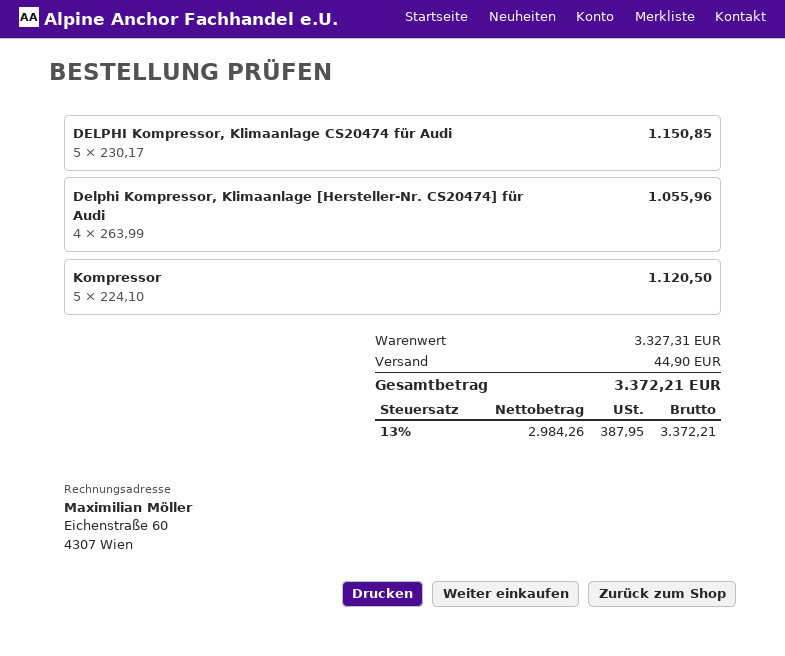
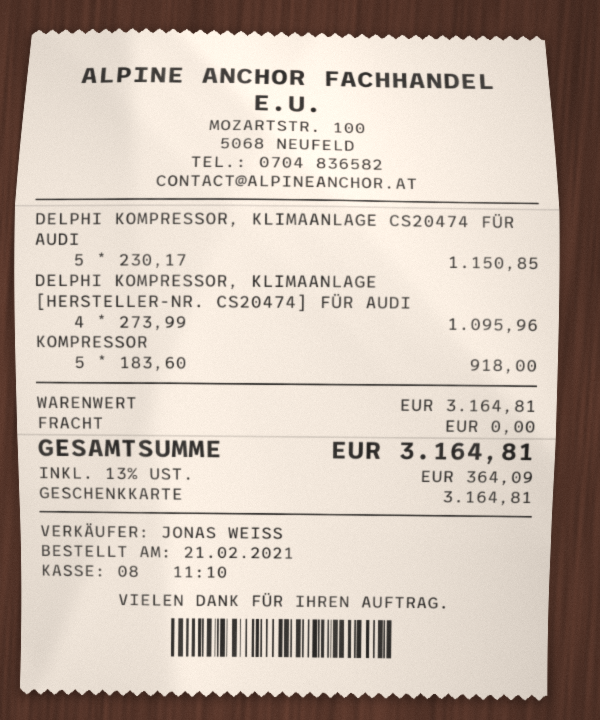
Delphi Kompressor, Klimaanlage [Hersteller-Nr. CS20474] für Audi: 4 x 263.99 = 1055.96 -> 4 x 273.99 = 1095.96
Kompressor: 5 x 224.10 = 1120.50 -> 5 x 183.60 = 918.00
subtotal: 3327.31 -> 3164.81
shipping: 44.90 -> 0.00
tax: 13% = 387.95 -> 13% = 364.09
total: 3372.21 -> 3164.81

